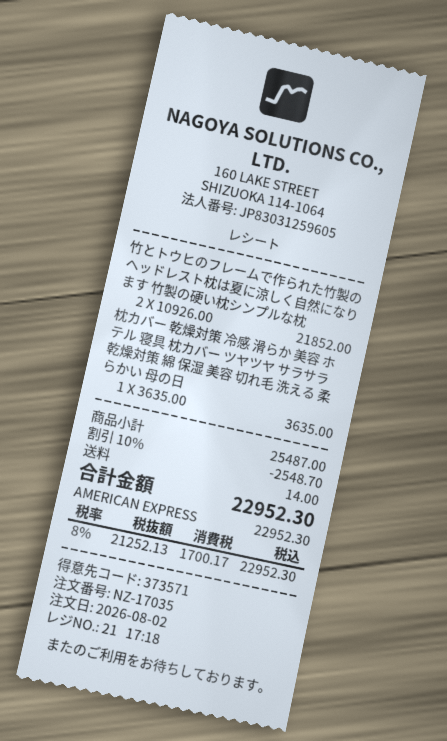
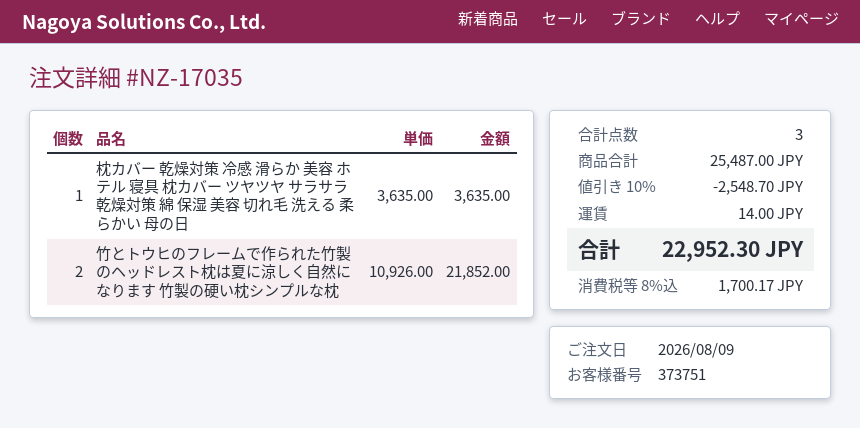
order date: 2026-08-02 -> 2026-08-09
customer number: 373571 -> 373751

